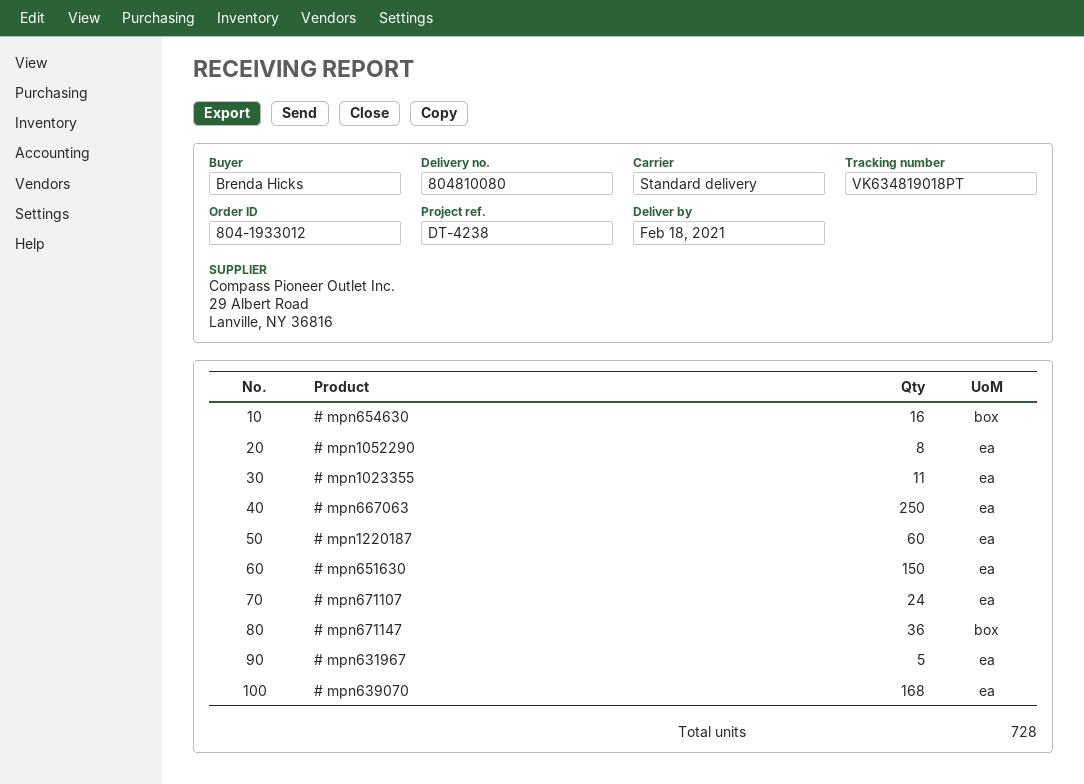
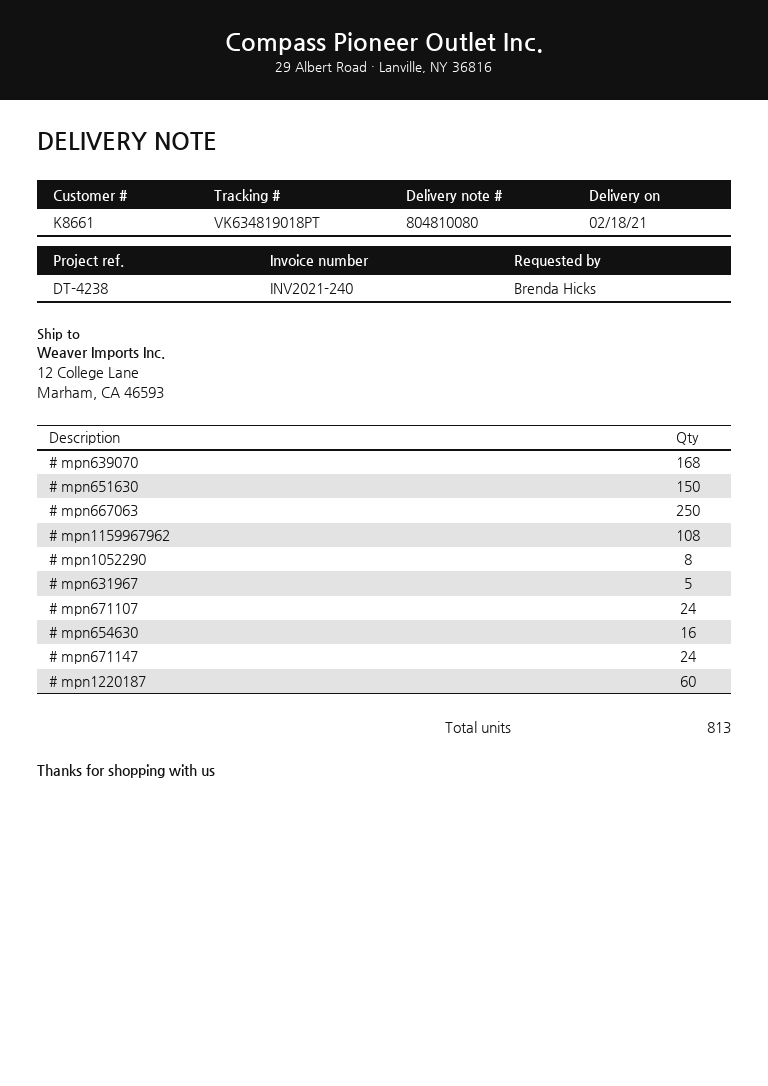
# mpn1023355: 11 -> none
# mpn671147: 36 -> 24
# mpn1159967962: none -> 108
total quantity: 728 -> 813

